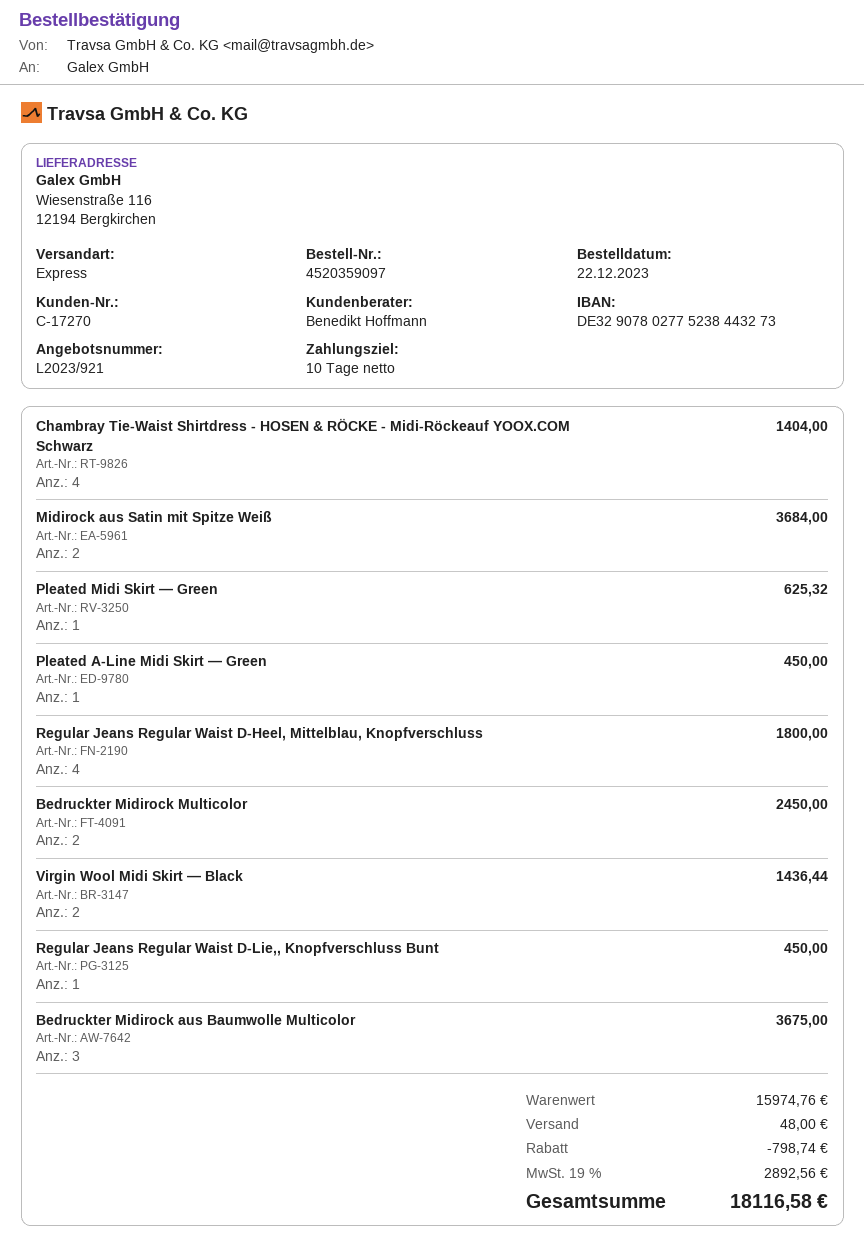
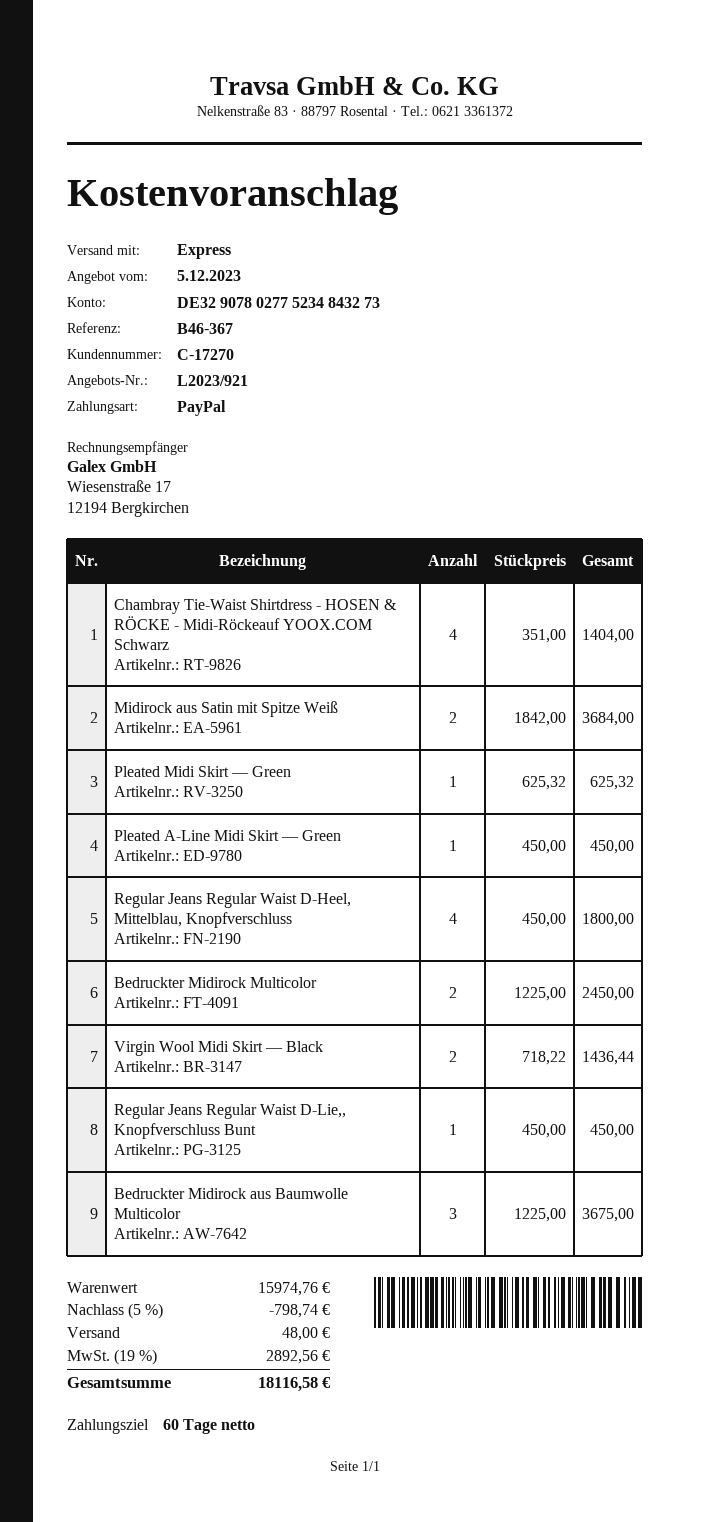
payment terms: 10 days -> 60 days
bank account: DE32907802775238443273 -> DE32907802775234843273

